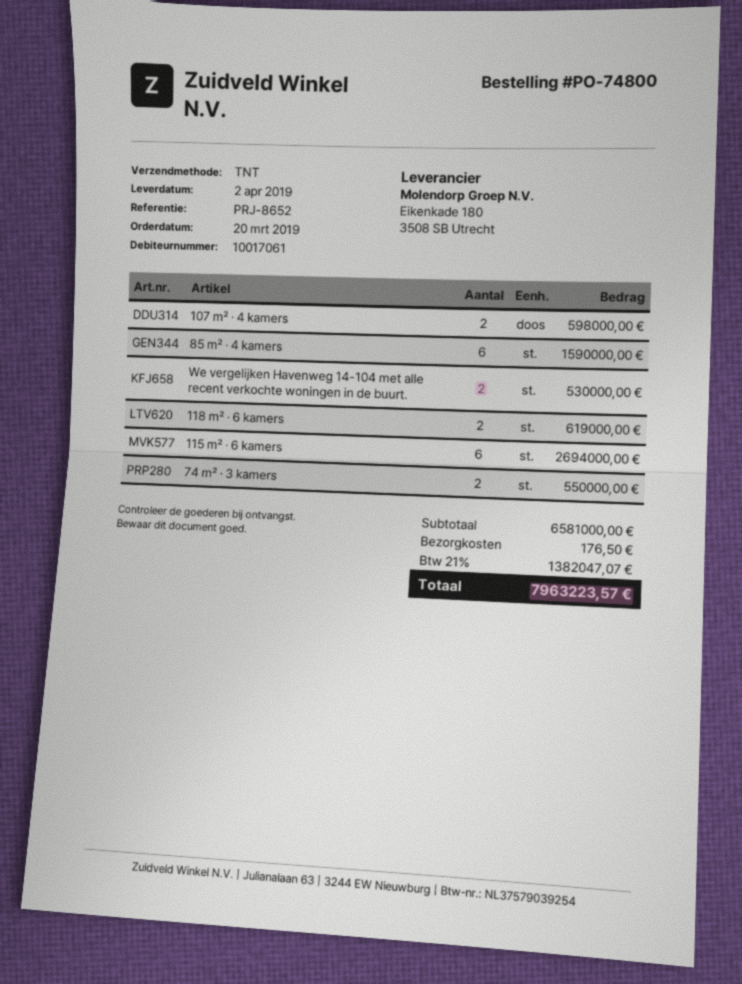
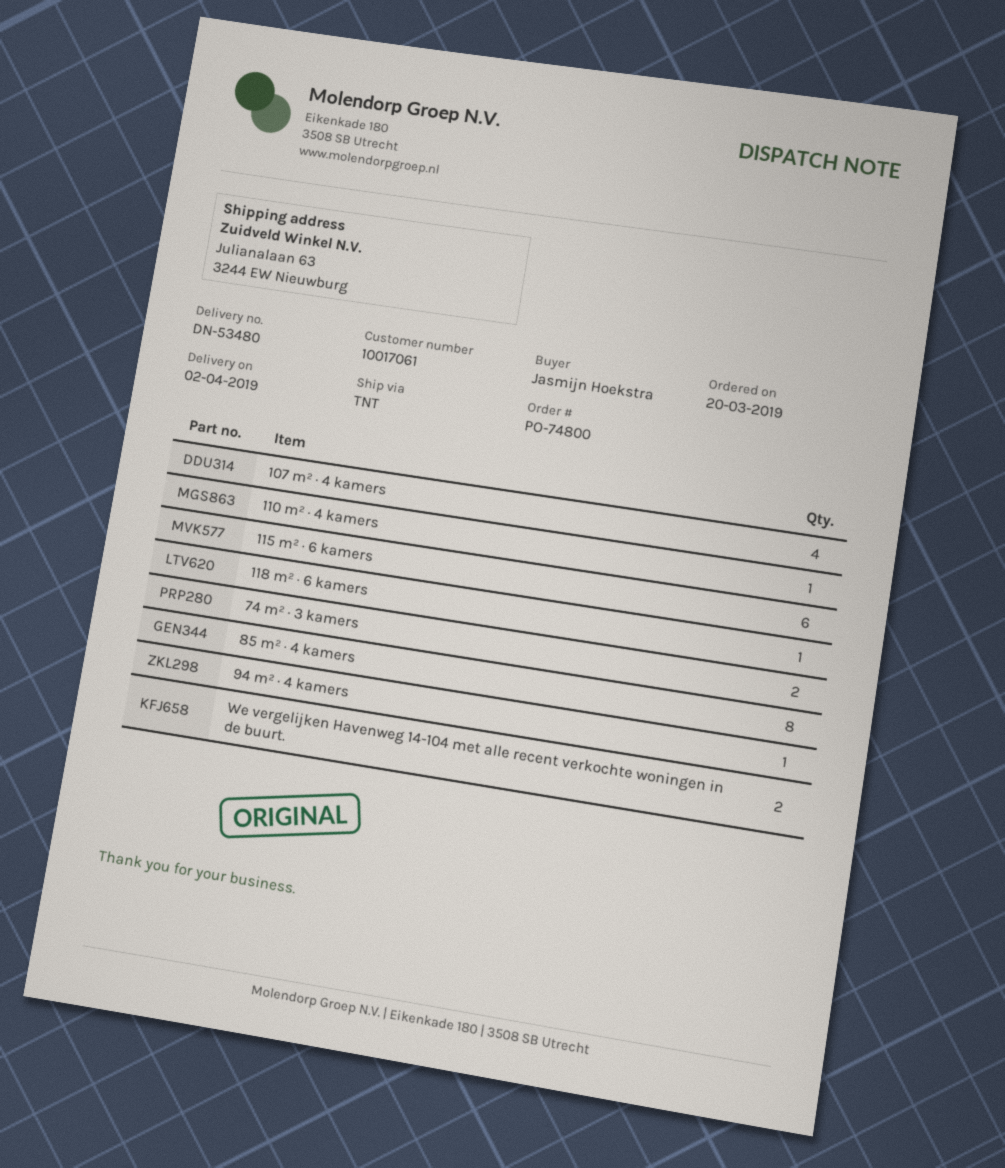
107 m² · 4 kamers: 2 -> 4
85 m² · 4 kamers: 6 -> 8
118 m² · 6 kamers: 2 -> 1
110 m² · 4 kamers: none -> 1
94 m² · 4 kamers: none -> 1

